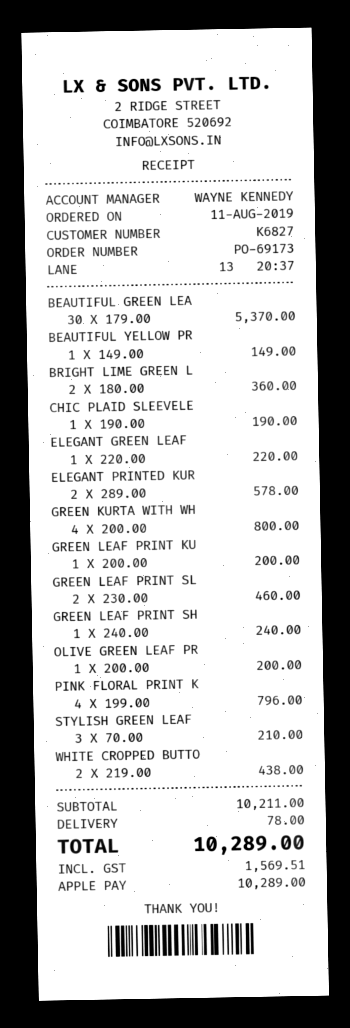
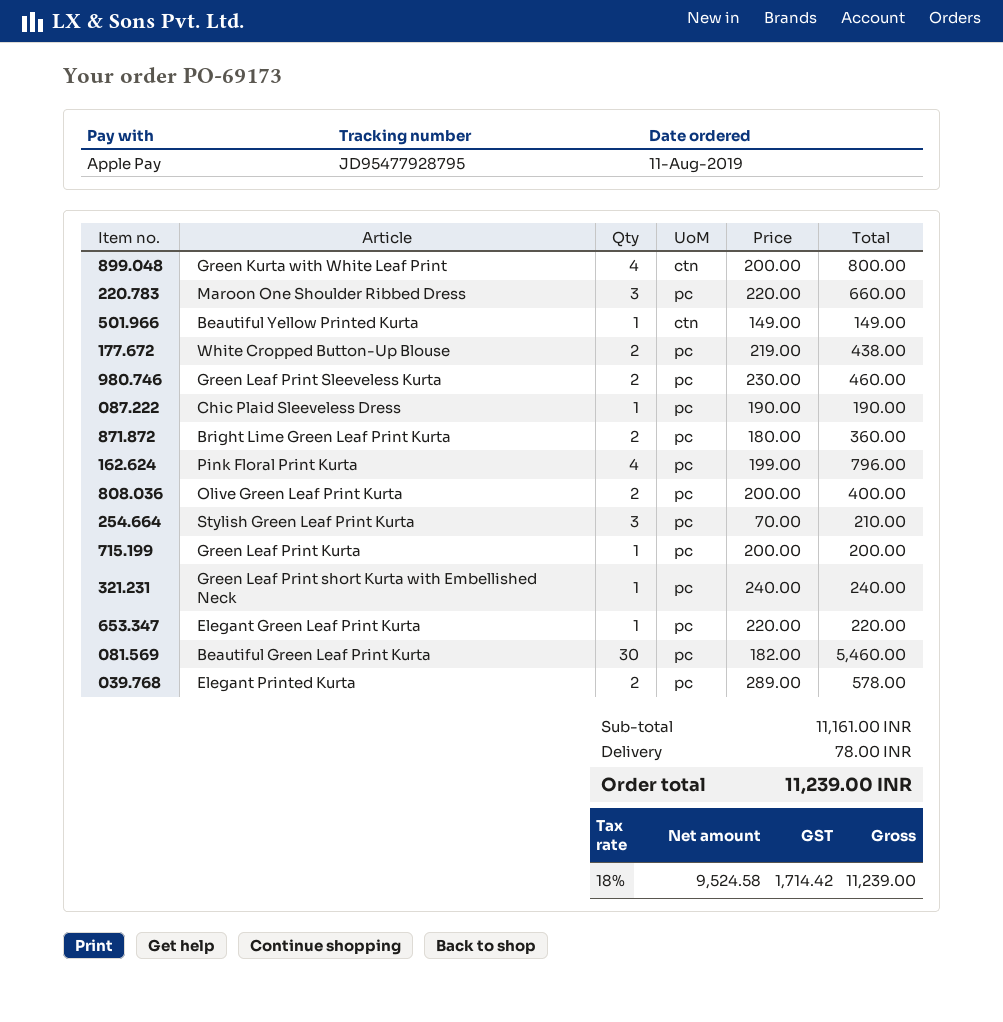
BEAUTIFUL GREEN LEA: 30 x 179.00 = 5370.00 -> 30 x 182.00 = 5460.00
OLIVE GREEN LEAF PR: 1 x 200.00 = 200.00 -> 2 x 200.00 = 400.00
Maroon One Shoulder Ribbed Dress: none -> 3 x 220.00 = 660.00
subtotal: 10211.00 -> 11161.00
tax: 1569.51 -> 1714.42
total: 10289.00 -> 11239.00

